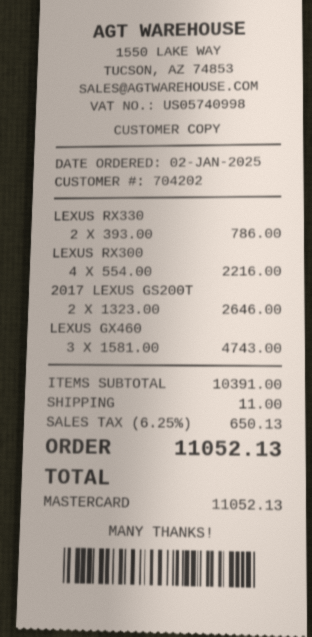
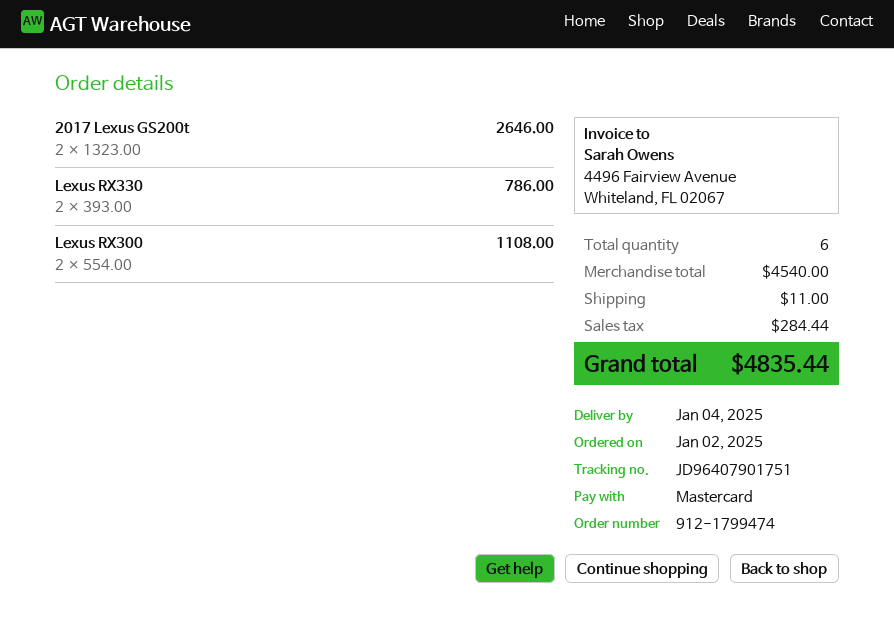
LEXUS RX300: 4 x 554.00 = 2216.00 -> 2 x 554.00 = 1108.00
LEXUS GX460: 3 x 1581.00 = 4743.00 -> none
subtotal: 10391.00 -> 4540.00
tax: 650.13 -> 284.44
total: 11052.13 -> 4835.44

